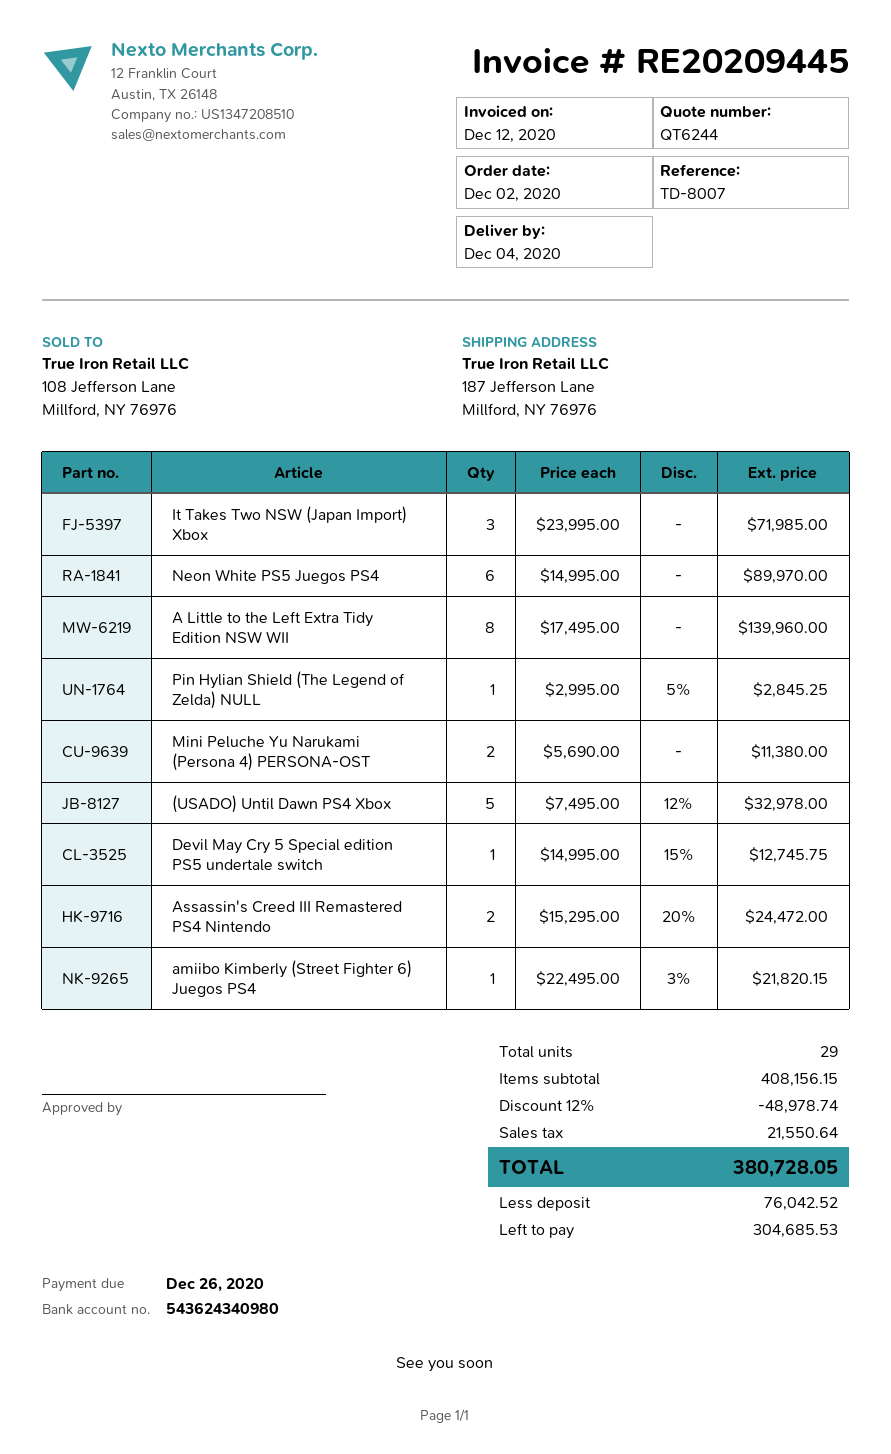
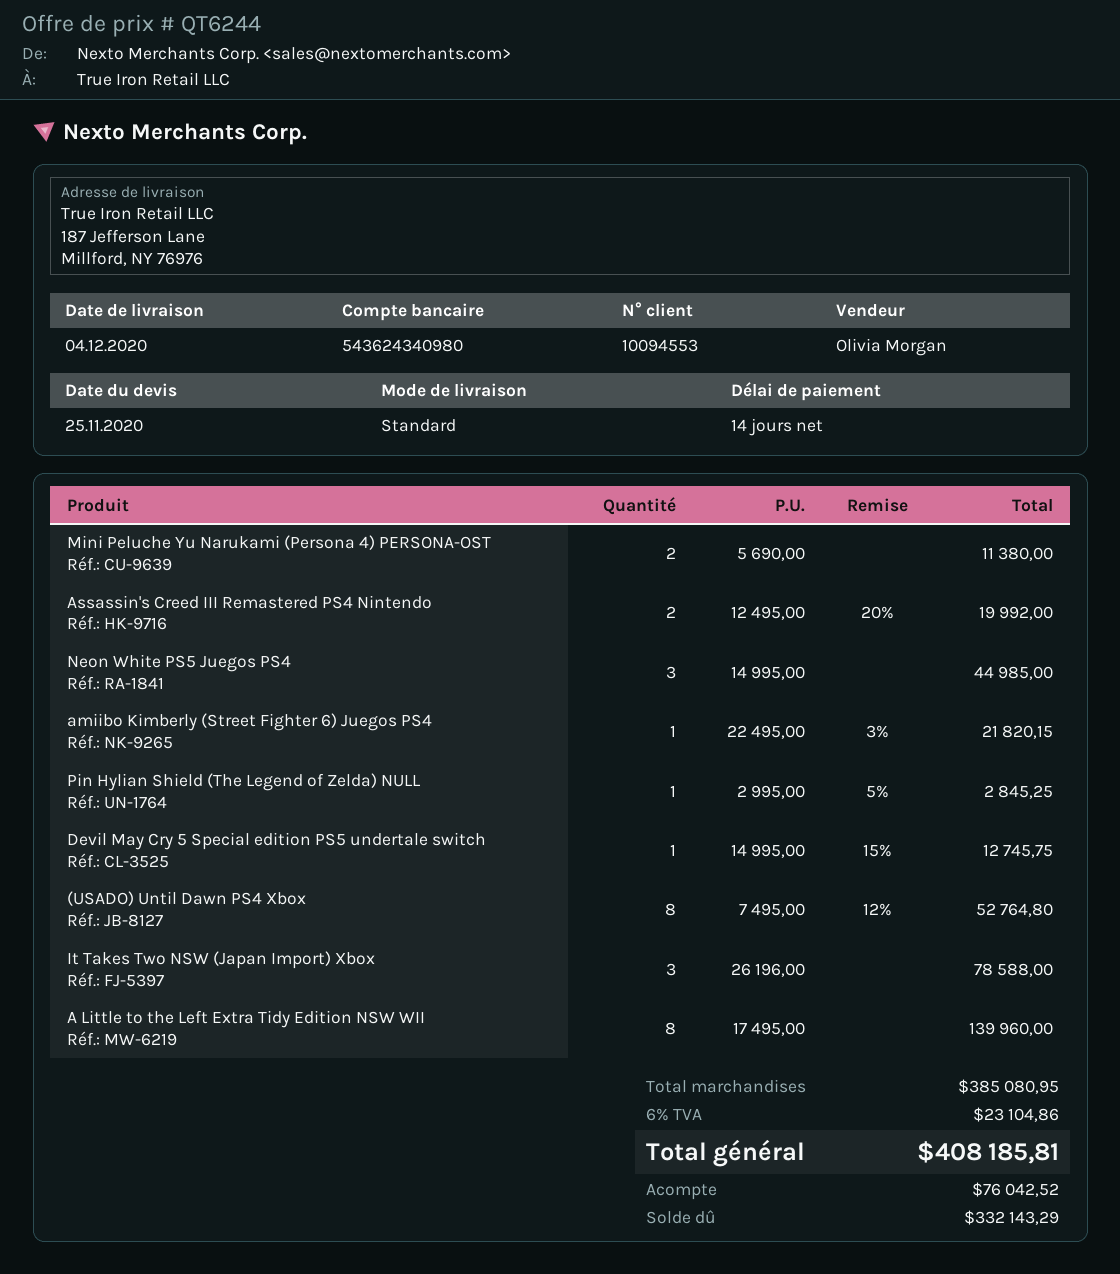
It Takes Two NSW (Japan Import) Xbox: 3 x 23995.00 = 71985.00 -> 3 x 26196.00 = 78588.00
Neon White PS5 Juegos PS4: 6 x 14995.00 = 89970.00 -> 3 x 14995.00 = 44985.00
(USADO) Until Dawn PS4 Xbox: 5 x 7495.00 - 12% = 32978.00 -> 8 x 7495.00 - 12% = 52764.80
Assassin's Creed III Remastered PS4 Nintendo: 2 x 15295.00 - 20% = 24472.00 -> 2 x 12495.00 - 20% = 19992.00
subtotal: 408156.15 -> 385080.95
discount: 12% = 48978.74 -> none
tax: 21550.64 -> 23104.86
total: 380728.05 -> 408185.81
balance: 304685.53 -> 332143.29

